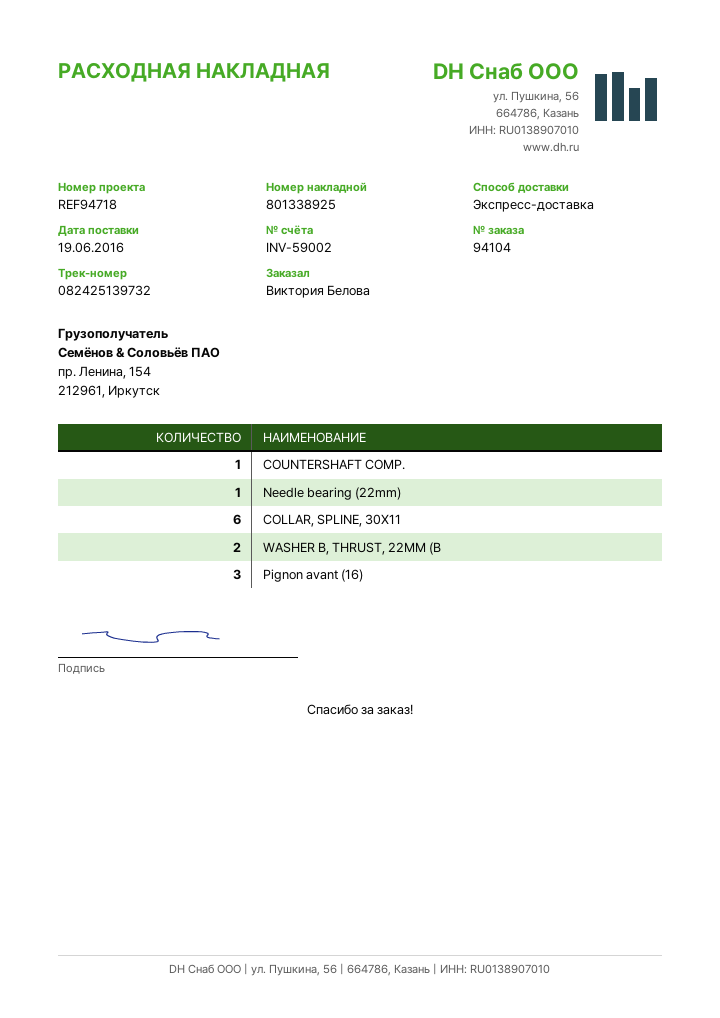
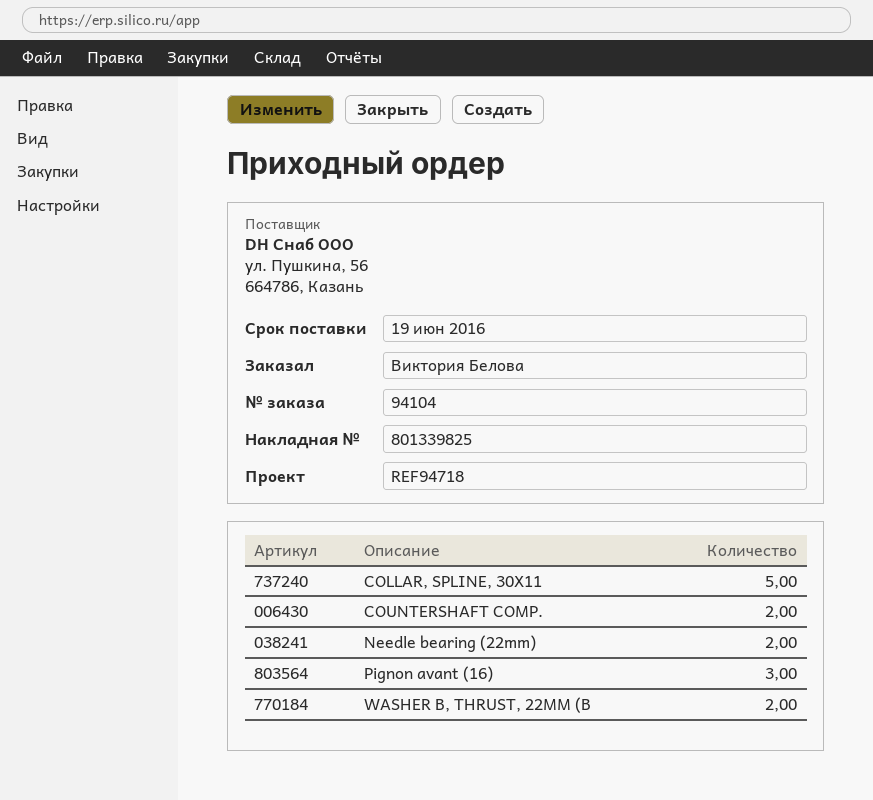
delivery note number: 801338925 -> 801339825
COUNTERSHAFT COMP.: 1 -> 2
Needle bearing (22mm): 1 -> 2
COLLAR, SPLINE, 30X11: 6 -> 5

